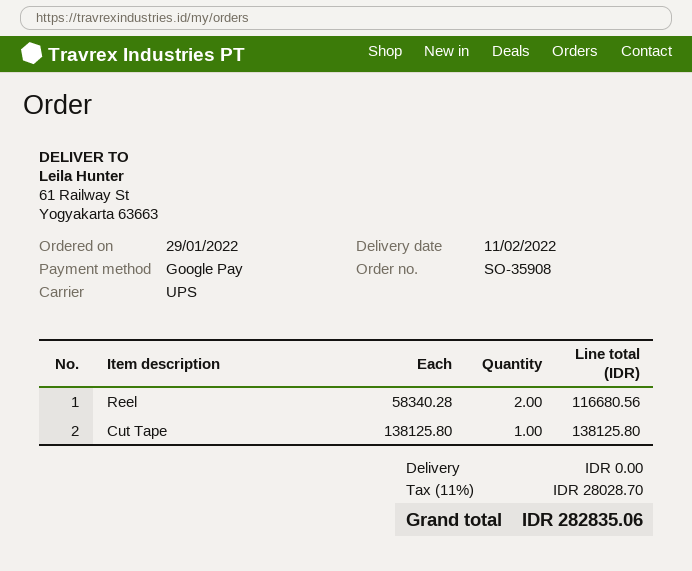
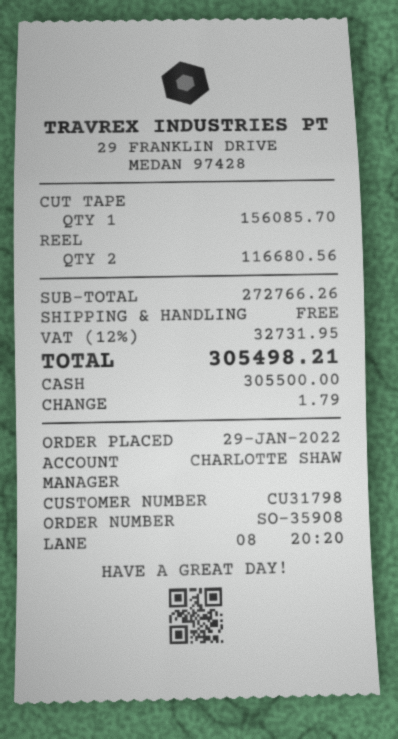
payment method: Google Pay -> cash
Cut Tape: 1 for 138125.80 -> 1 for 156085.70
tax: 11% = 28028.70 -> 12% = 32731.95
total: 282835.06 -> 305498.21

